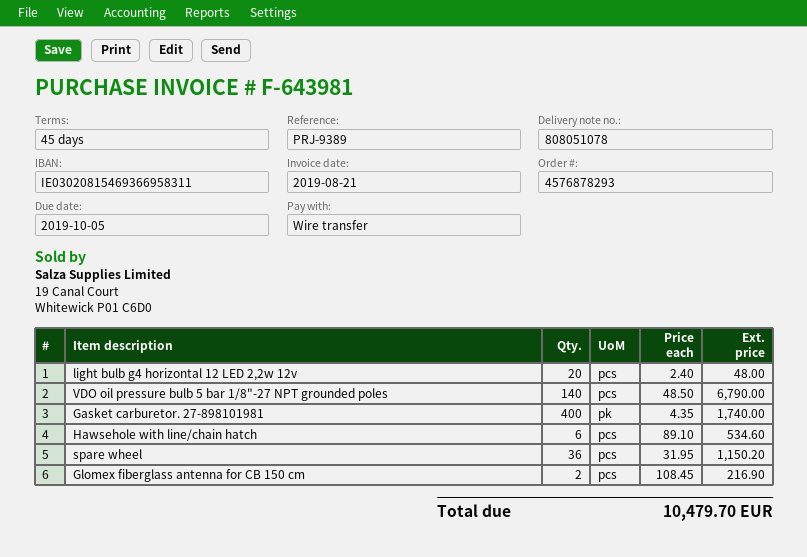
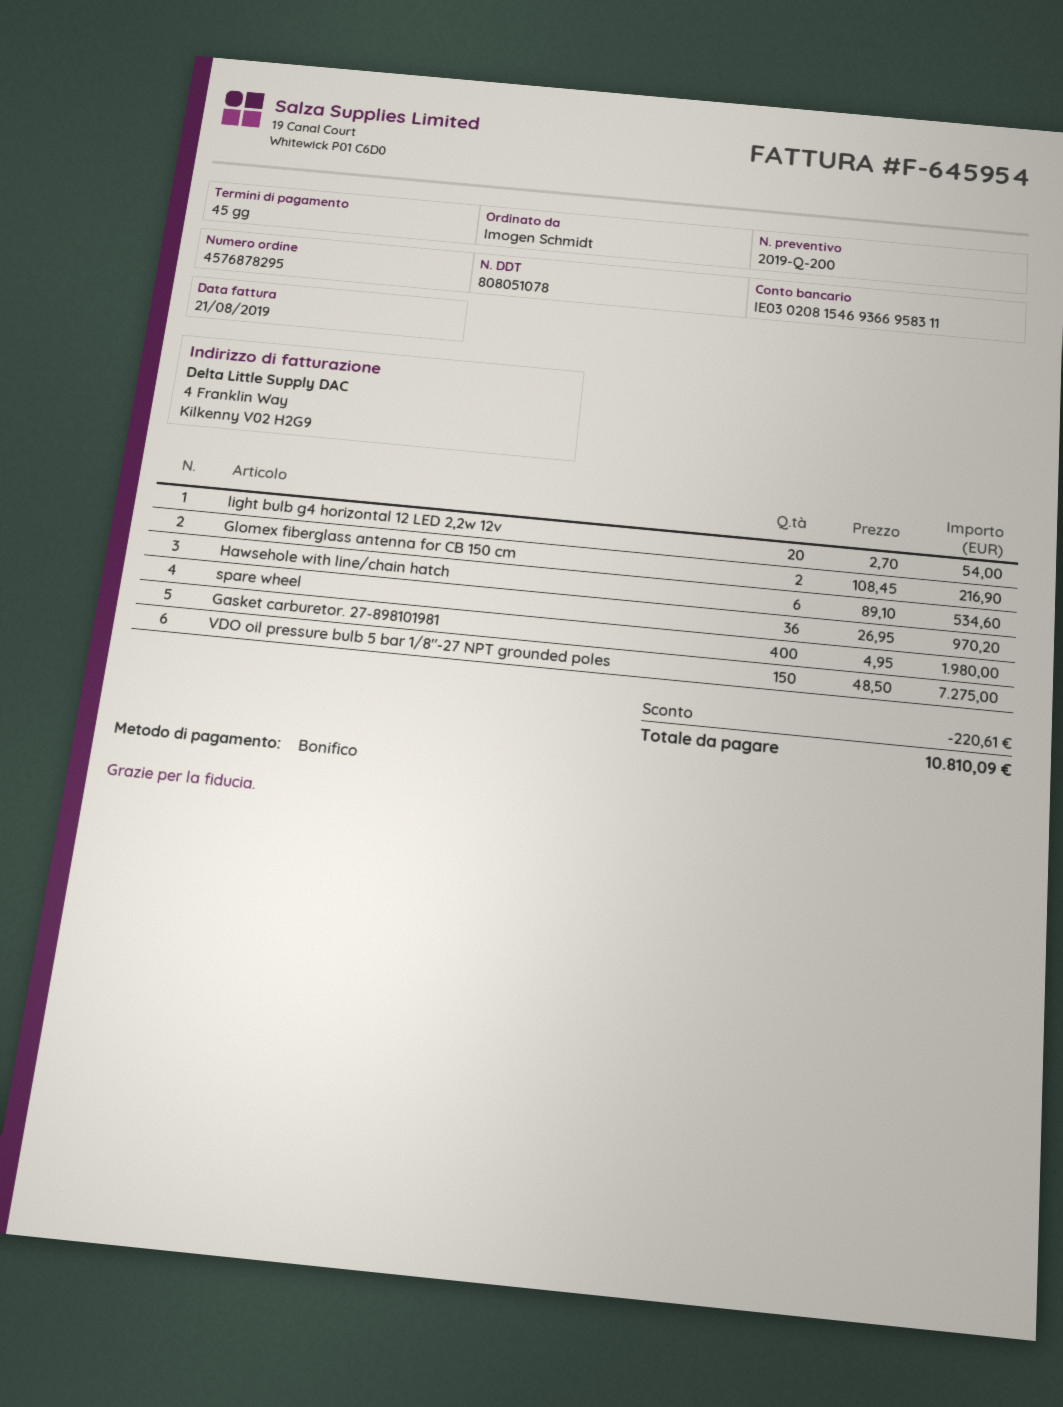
order number: 4576878293 -> 4576878295
invoice number: F-643981 -> F-645954
light bulb g4 horizontal 12 LED 2,2w 12v: 20 x 2.40 = 48.00 -> 20 x 2.70 = 54.00
VDO oil pressure bulb 5 bar 1/8"-27 NPT grounded poles: 140 x 48.50 = 6790.00 -> 150 x 48.50 = 7275.00
Gasket carburetor. 27-898101981: 400 x 4.35 = 1740.00 -> 400 x 4.95 = 1980.00
spare wheel: 36 x 31.95 = 1150.20 -> 36 x 26.95 = 970.20
discount: none -> 220.61
total: 10479.70 -> 10810.09

